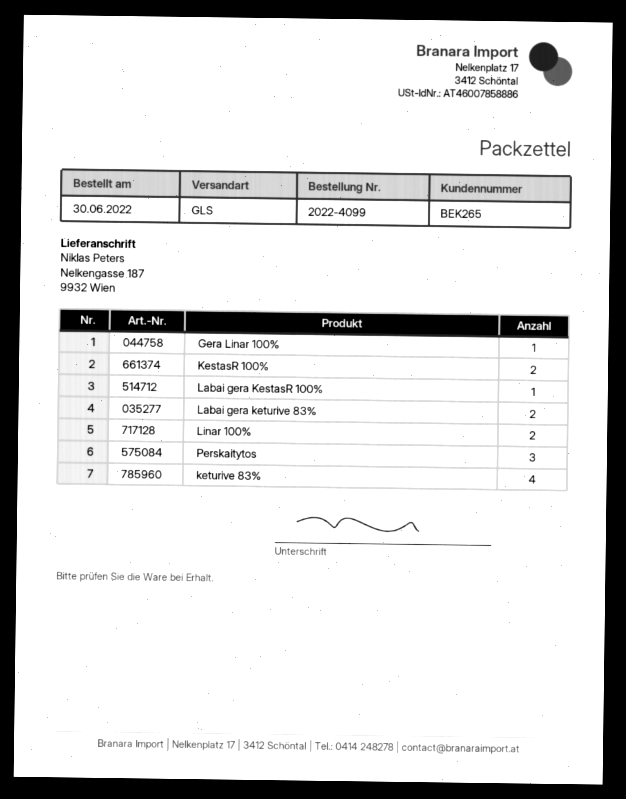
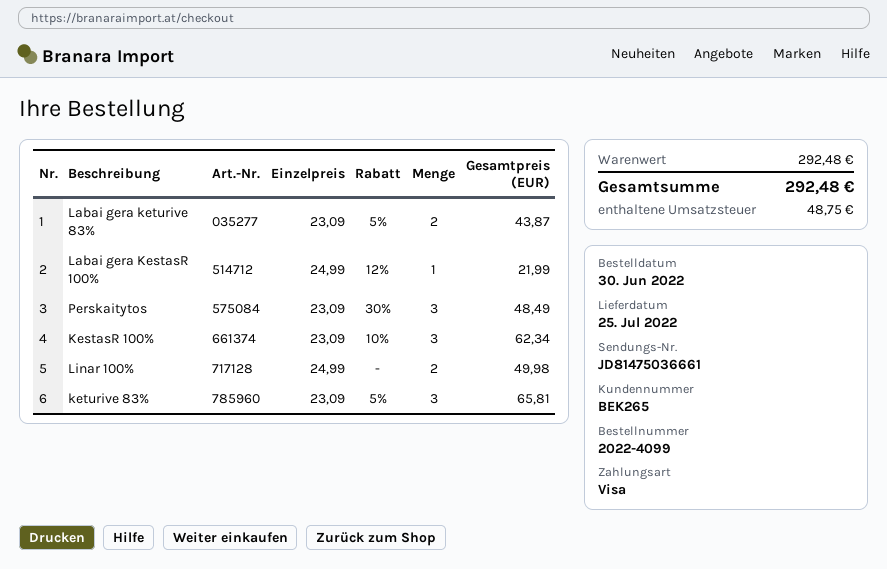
Gera Linar 100%: 1 -> none
KestasR 100%: 2 -> 3
keturive 83%: 4 -> 3

